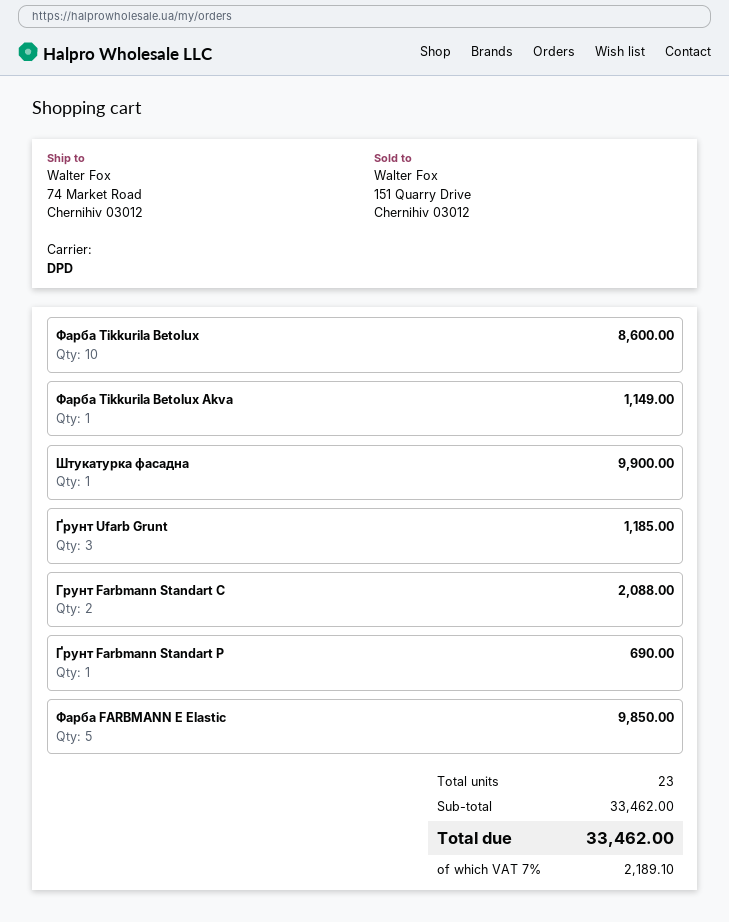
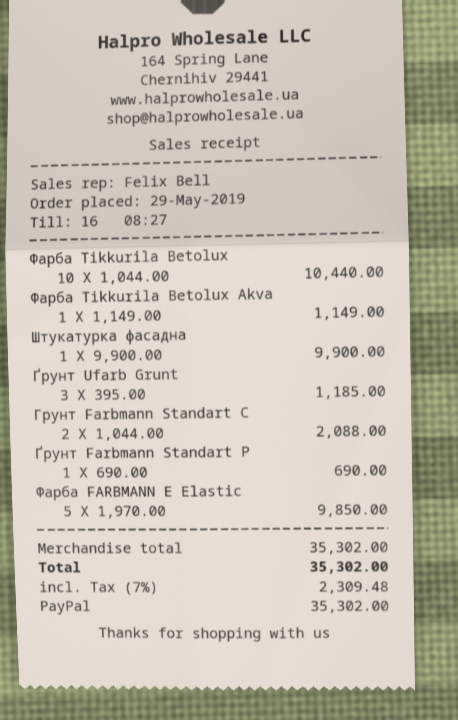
Фарба Tikkurila Betolux: 10 for 8600.00 -> 10 for 10440.00
subtotal: 33462.00 -> 35302.00
tax: 7% = 2189.10 -> 7% = 2309.48
total: 33462.00 -> 35302.00

